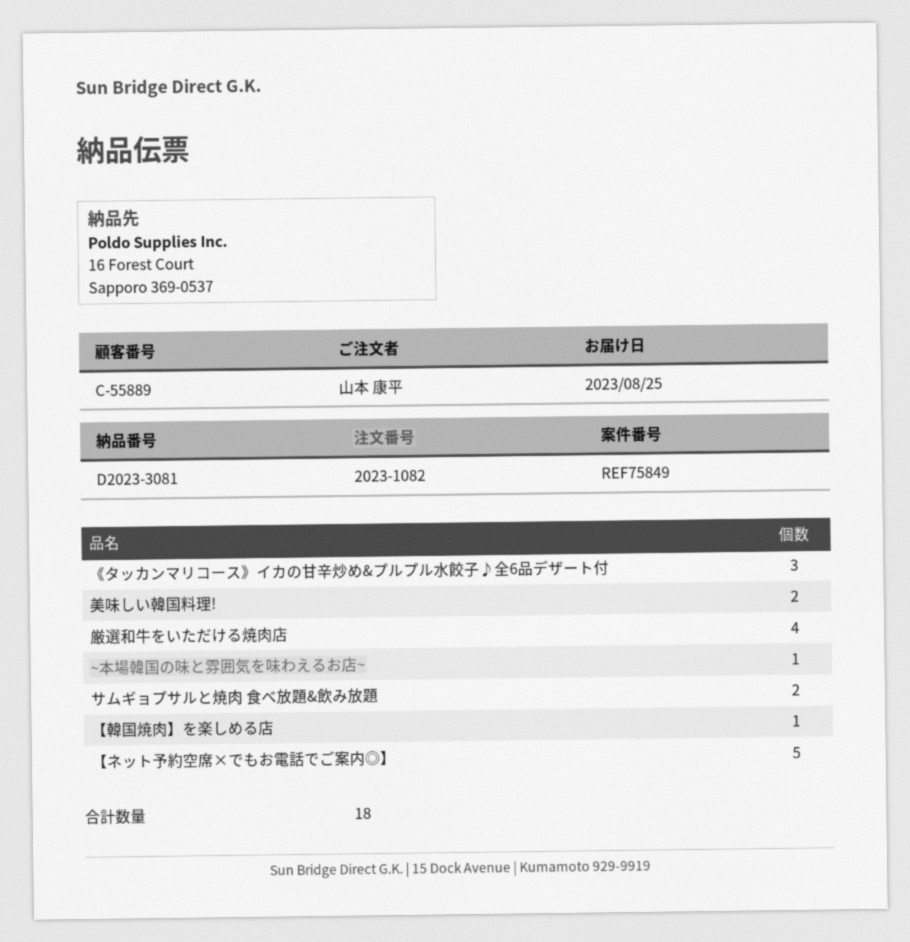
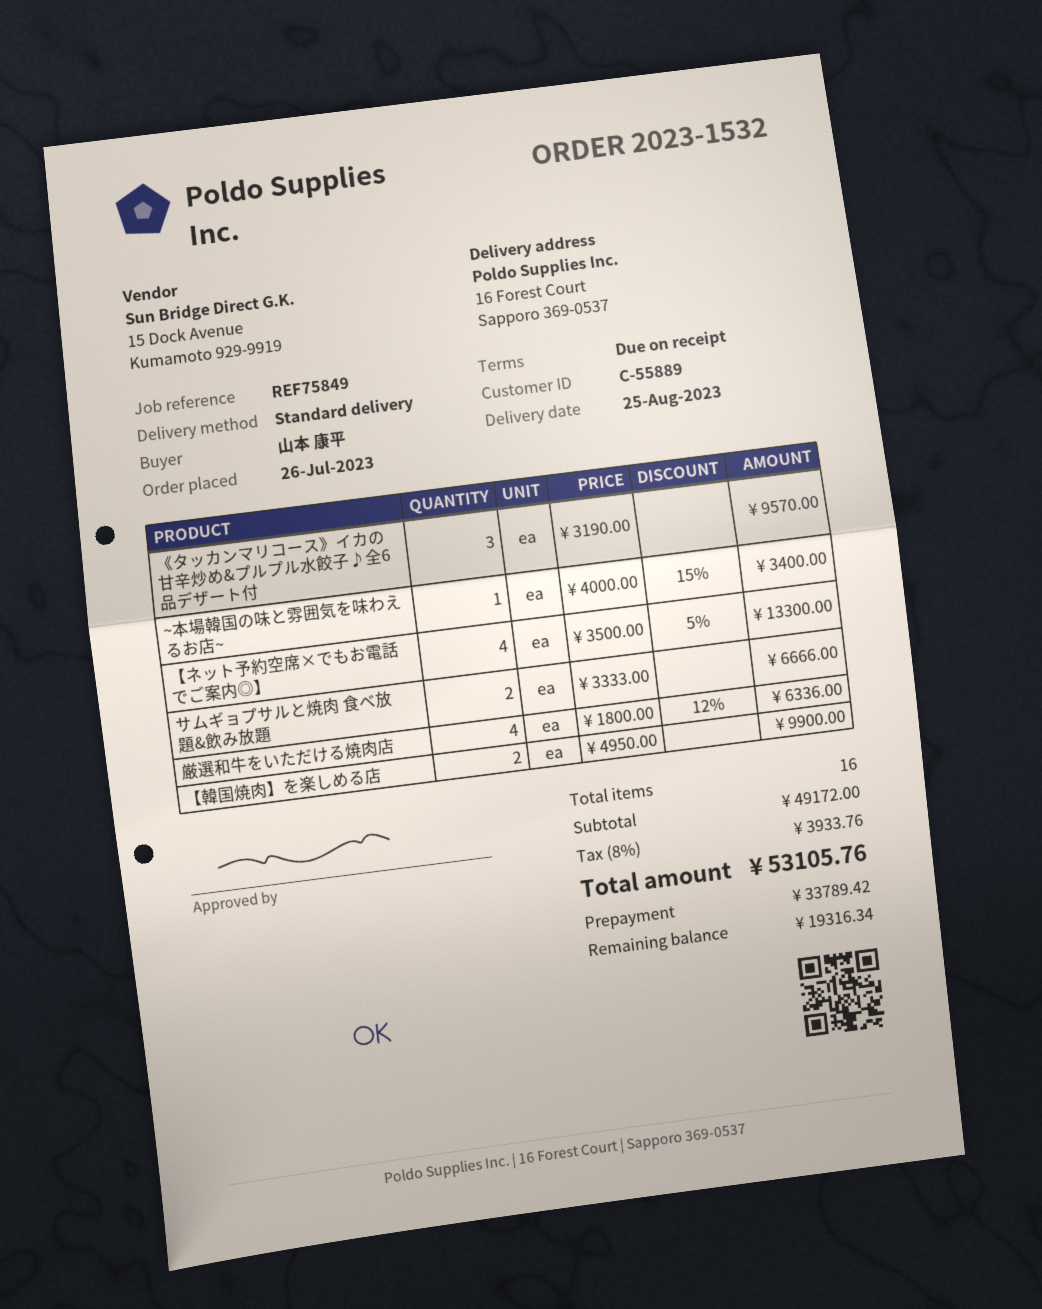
order number: 2023-1082 -> 2023-1532
美味しい韓国料理!: 2 -> none
【韓国焼肉】を楽しめる店: 1 -> 2
【ネット予約空席×でもお電話でご案内◎】: 5 -> 4
total quantity: 18 -> 16

